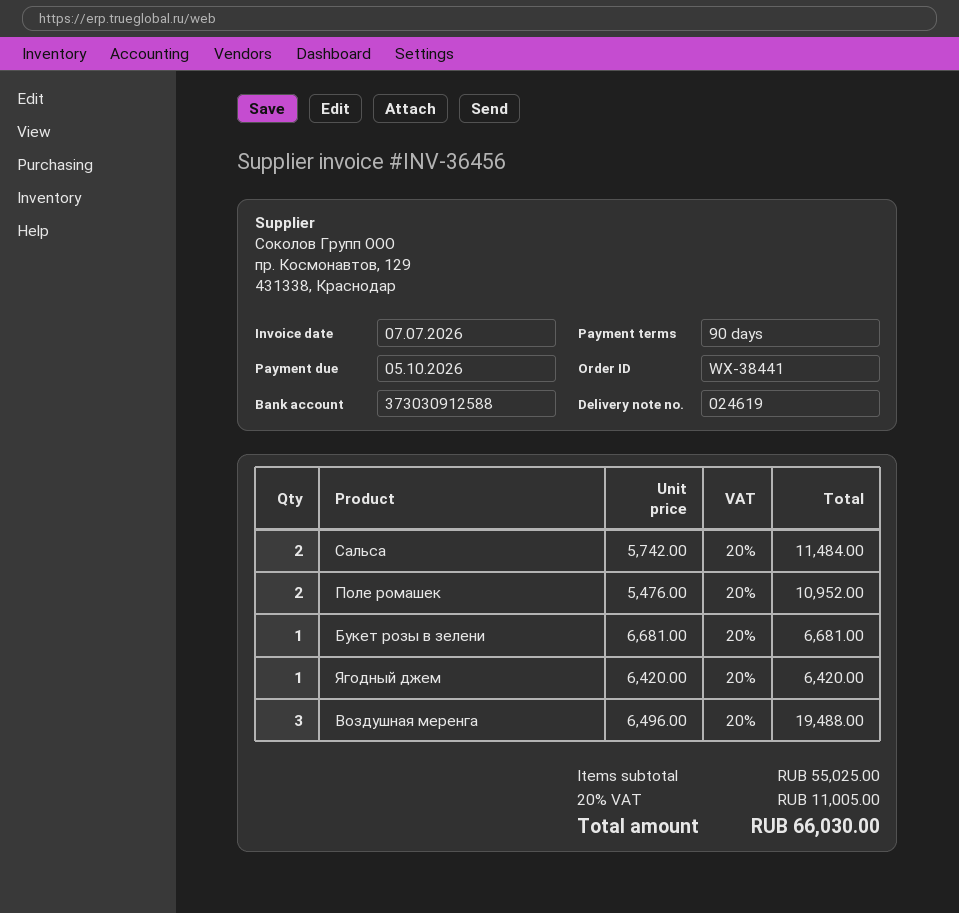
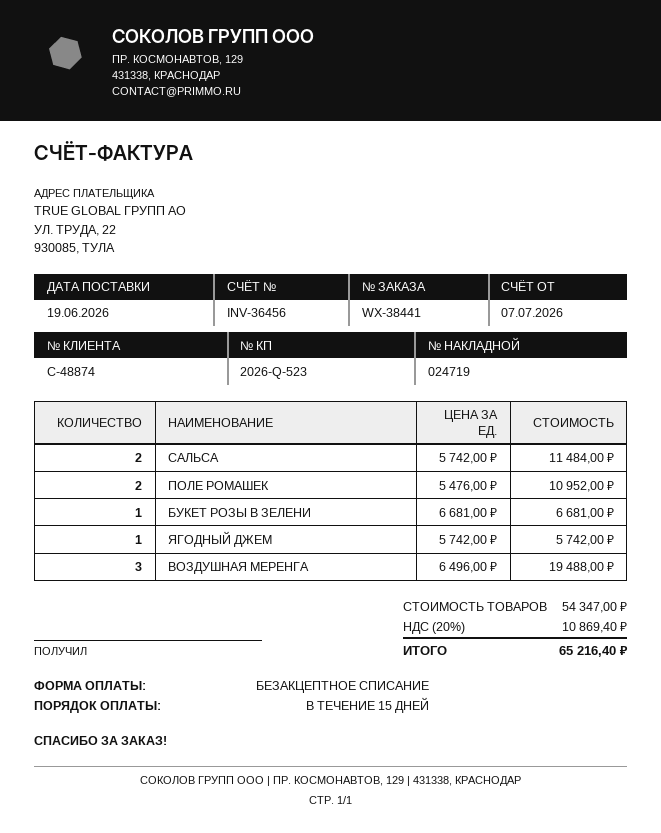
delivery note number: 024619 -> 024719
payment terms: 90 days -> 15 days
Ягодный джем: 1 x 6420.00 = 6420.00 -> 1 x 5742.00 = 5742.00
subtotal: 55025.00 -> 54347.00
tax: 20% = 11005.00 -> 20% = 10869.40
total: 66030.00 -> 65216.40

